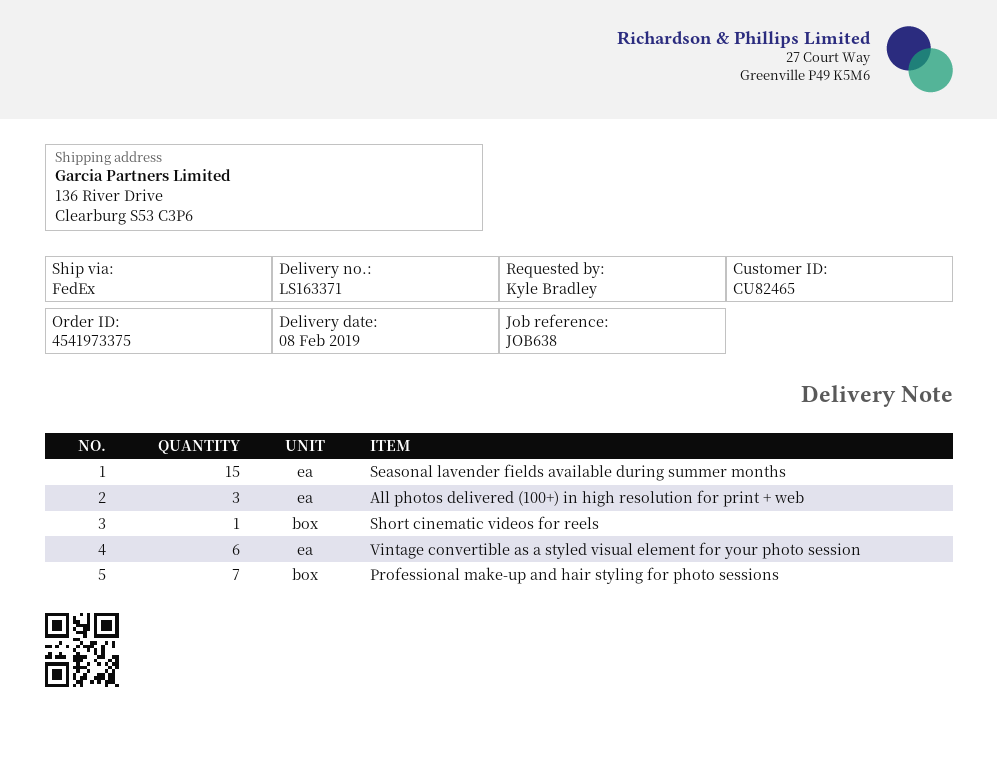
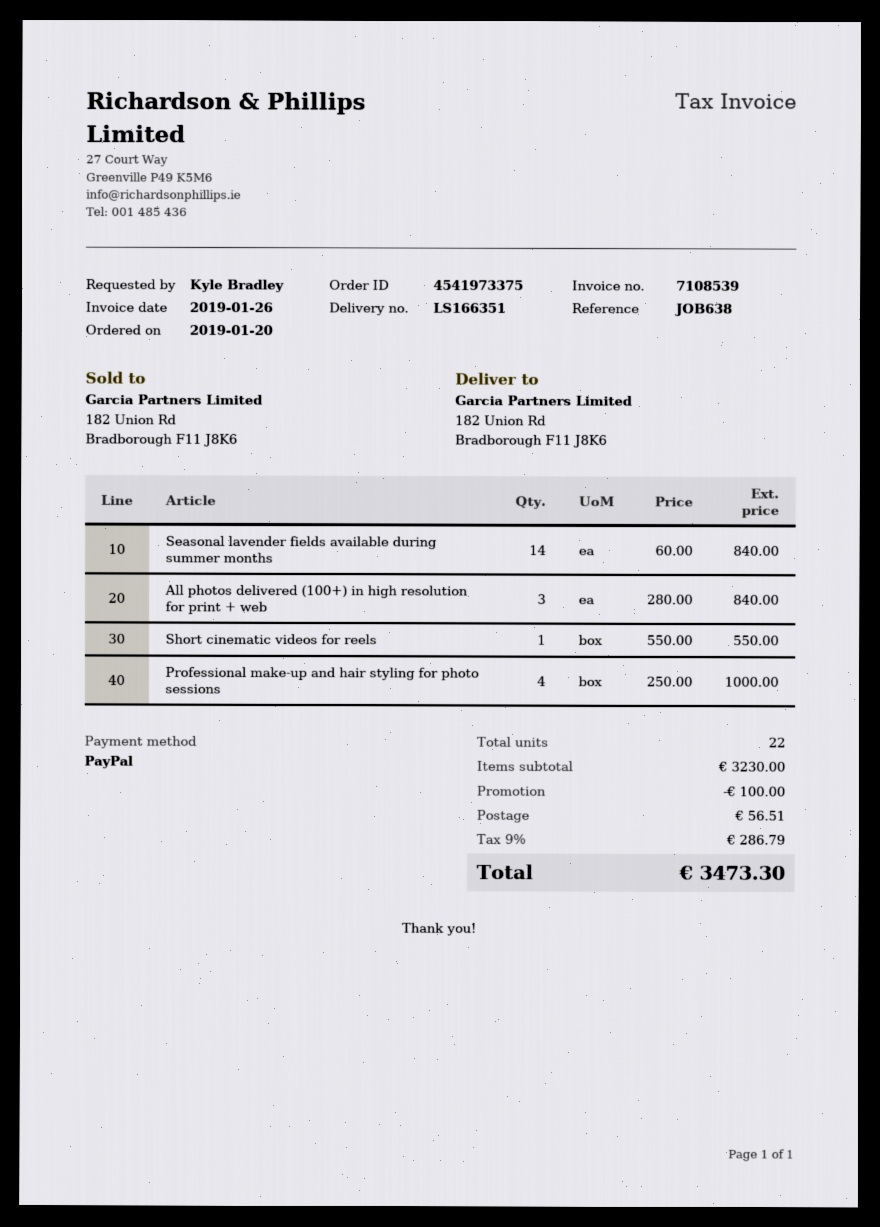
delivery note number: LS163371 -> LS166351
ship to: 136 River Drive, Clearburg S53 C3P6 -> 182 Union Rd, Bradborough F11 J8K6
Seasonal lavender fields available during summer months: 15 -> 14
Vintage convertible as a styled visual element for your photo session: 6 -> none
Professional make-up and hair styling for photo sessions: 7 -> 4

